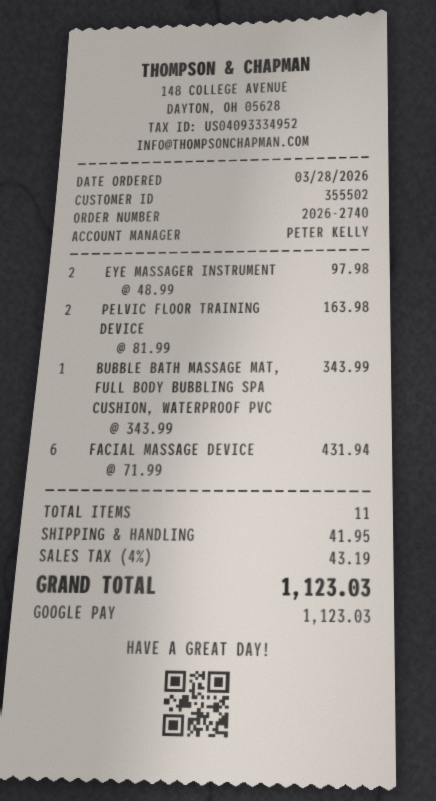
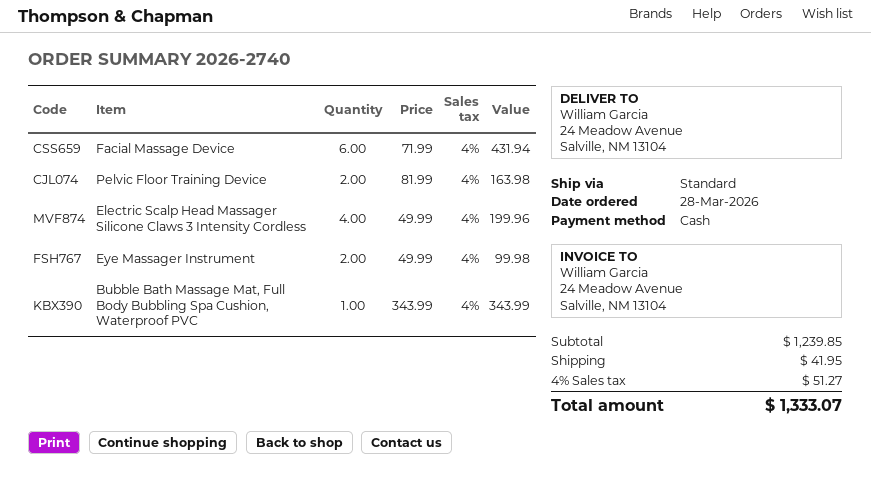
payment method: Google Pay -> cash
EYE MASSAGER INSTRUMENT: 2 x 48.99 = 97.98 -> 2 x 49.99 = 99.98
Electric Scalp Head Massager Silicone Claws 3 Intensity Cordless: none -> 4 x 49.99 = 199.96
tax: 4% = 43.19 -> 4% = 51.27
total: 1123.03 -> 1333.07

